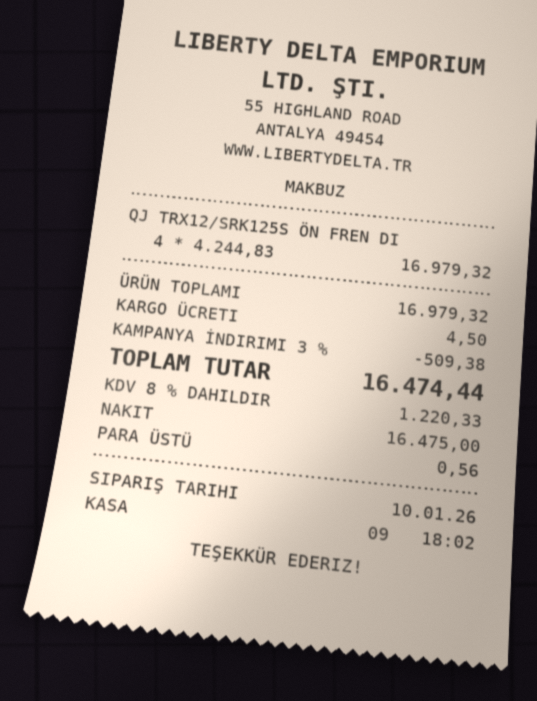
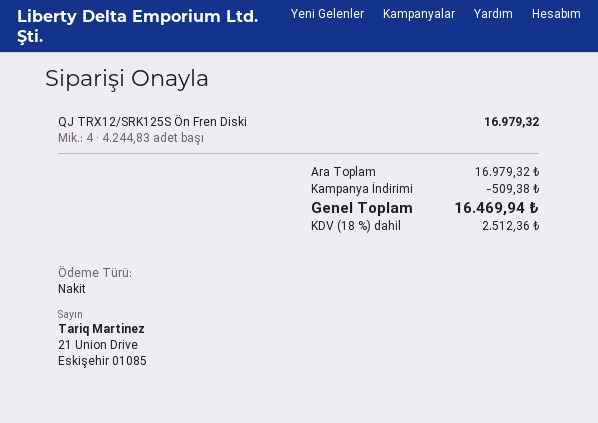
shipping: 4.50 -> none
tax: 8% = 1220.33 -> 18% = 2512.36
total: 16474.44 -> 16469.94

